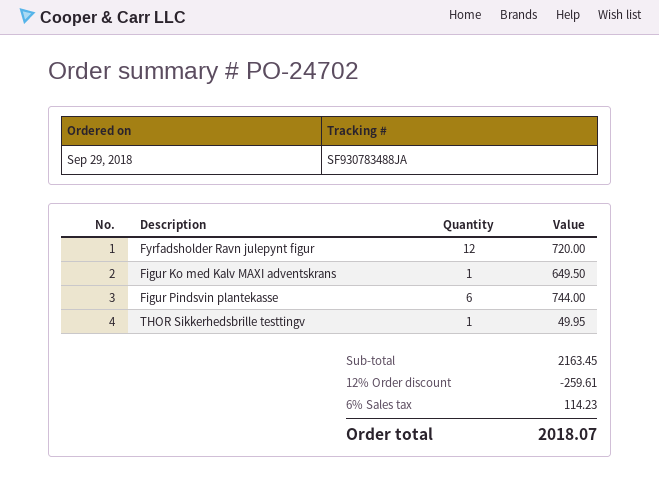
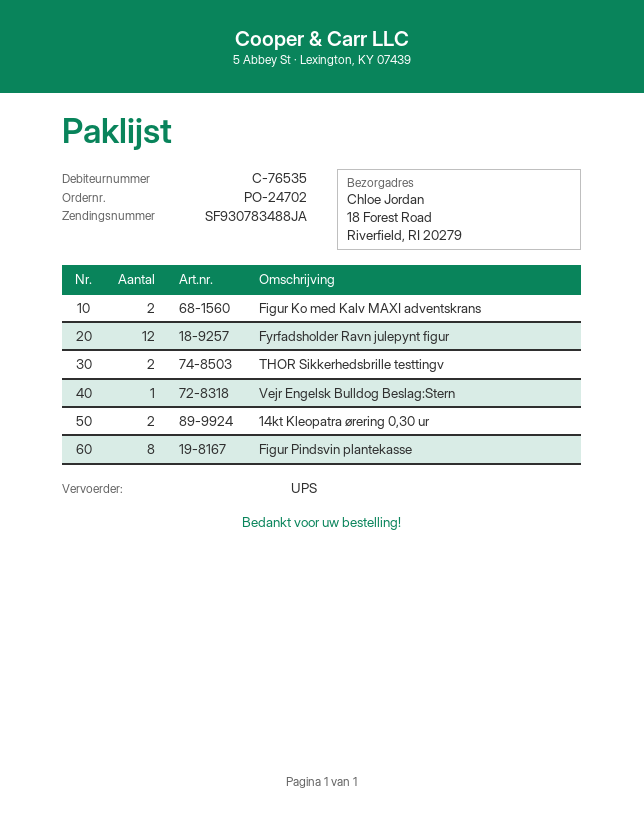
Figur Ko med Kalv MAXI adventskrans: 1 -> 2
Figur Pindsvin plantekasse: 6 -> 8
THOR Sikkerhedsbrille testtingv: 1 -> 2
Vejr Engelsk Bulldog Beslag:Stern: none -> 1
14kt Kleopatra ørering 0,30 ur: none -> 2

